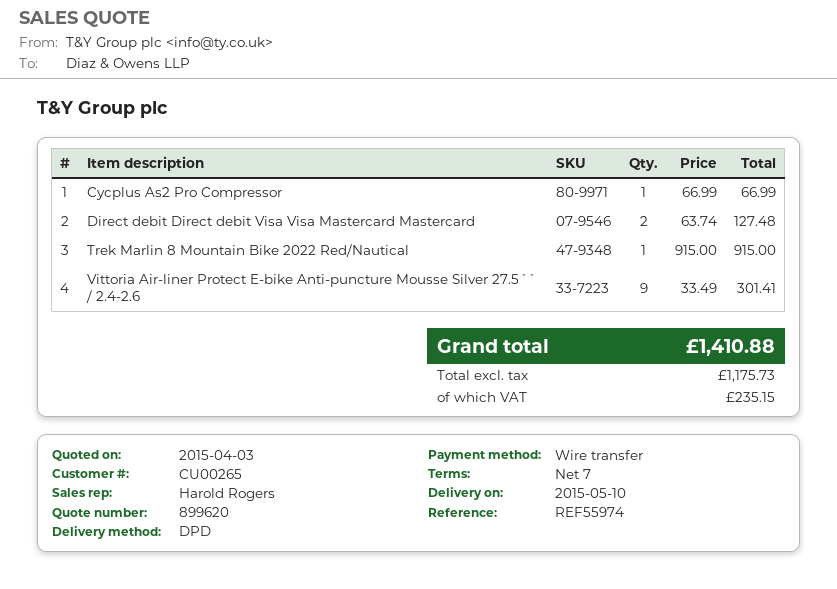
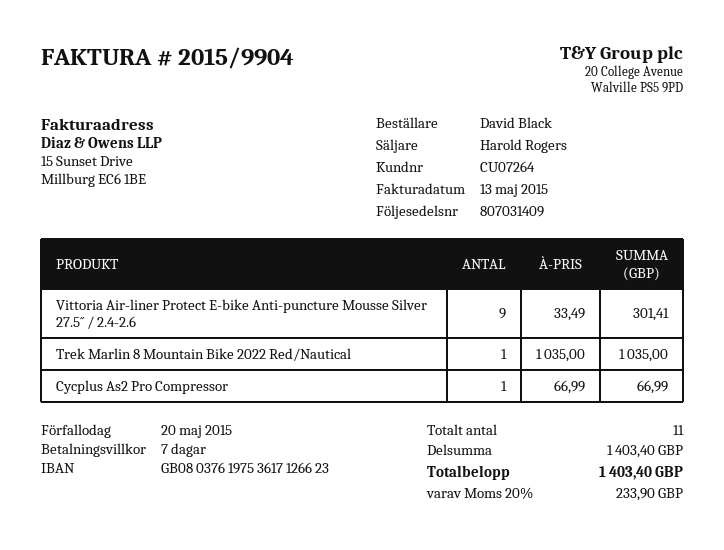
customer number: CU00265 -> CU07264
Direct debit Direct debit Visa Visa Mastercard Mastercard: 2 x 63.74 = 127.48 -> none
Trek Marlin 8 Mountain Bike 2022 Red/Nautical: 1 x 915.00 = 915.00 -> 1 x 1035.00 = 1035.00
tax: 235.15 -> 233.90
total: 1410.88 -> 1403.40

